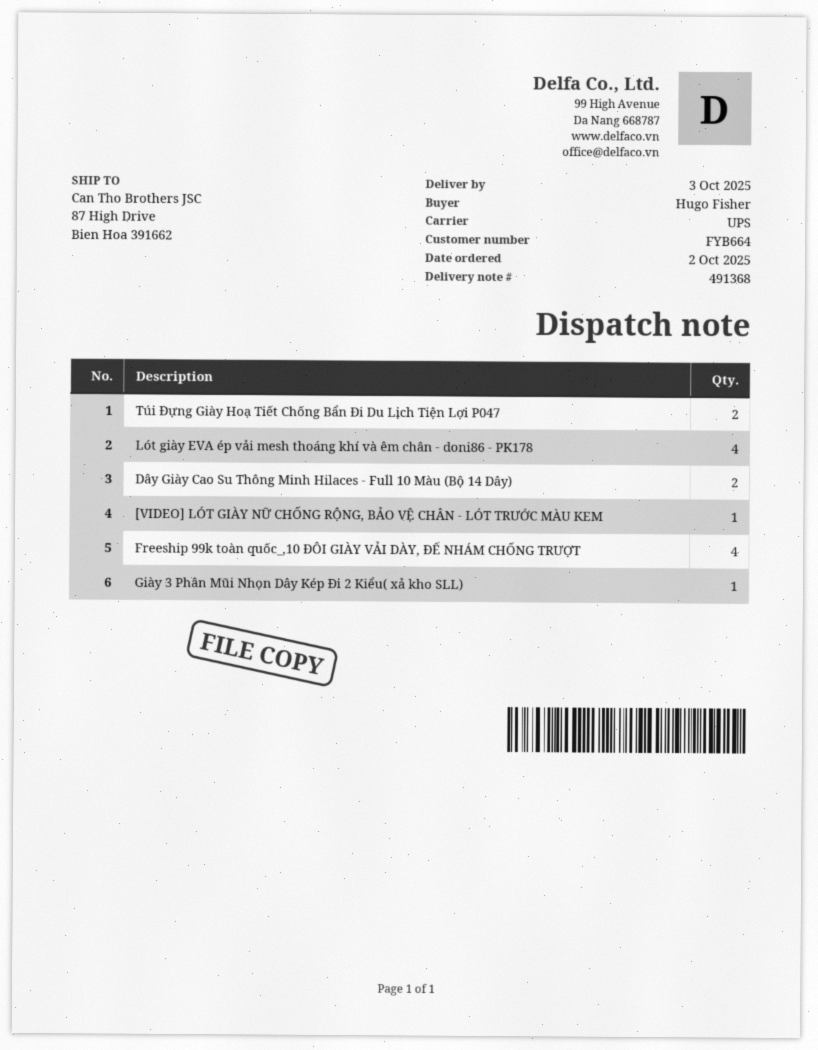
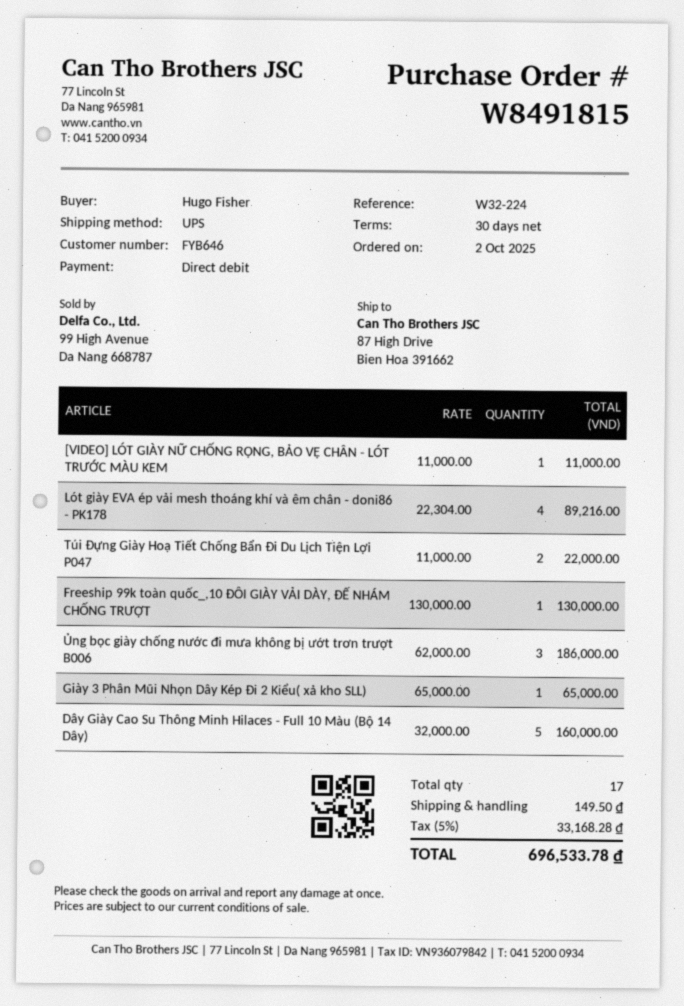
customer number: FYB664 -> FYB646
Dây Giày Cao Su Thông Minh Hilaces - Full 10 Màu (Bộ 14 Dây): 2 -> 5
Freeship 99k toàn quốc_,10 ĐÔI GIÀY VẢI DÀY, ĐẾ NHÁM CHỐNG TRƯỢT: 4 -> 1
Ủng bọc giày chống nước đi mưa không bị ướt trơn trượt B006: none -> 3

